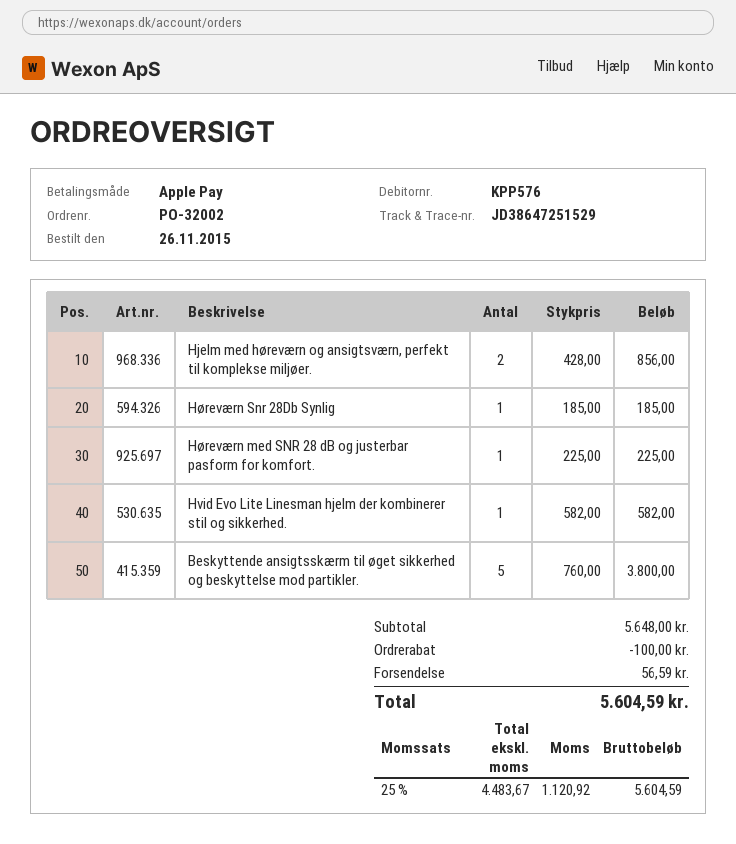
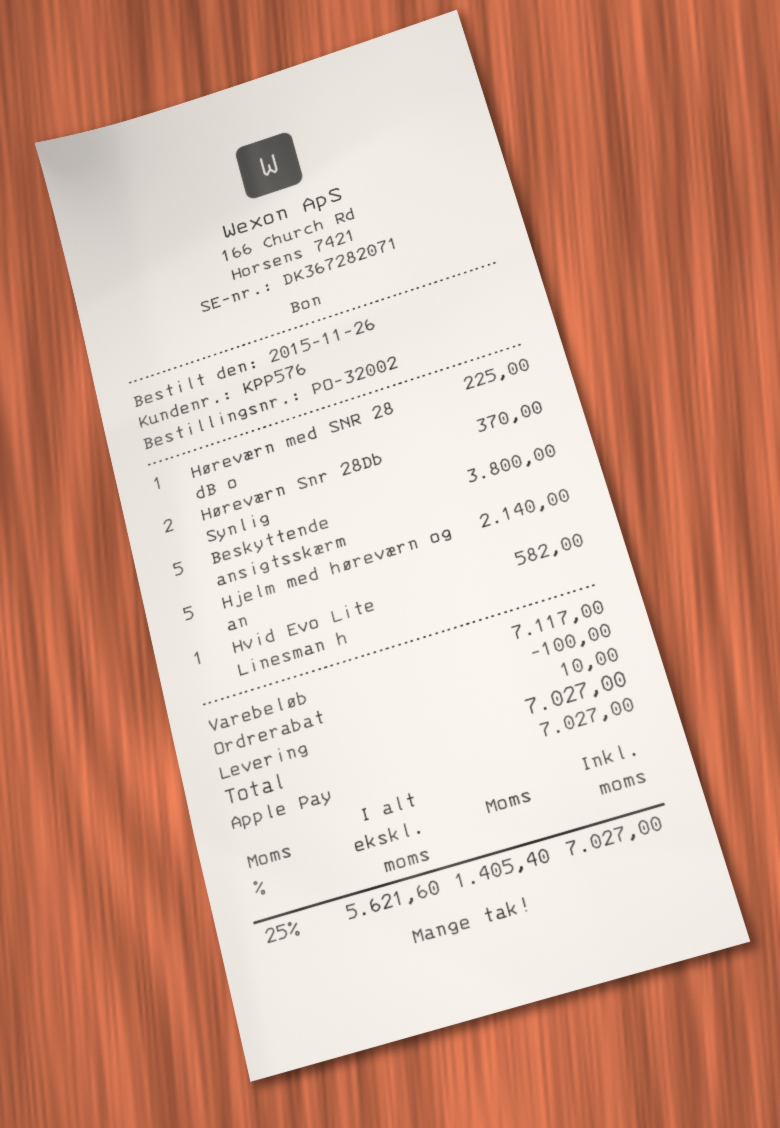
Hjelm med høreværn og ansigtsværn, perfekt til komplekse miljøer.: 2 for 856.00 -> 5 for 2140.00
Høreværn Snr 28Db Synlig: 1 for 185.00 -> 2 for 370.00
subtotal: 5648.00 -> 7117.00
shipping: 56.59 -> 10.00
net: 4483.67 -> 5621.60
tax: 25% = 1120.92 -> 25% = 1405.40
total: 5604.59 -> 7027.00

